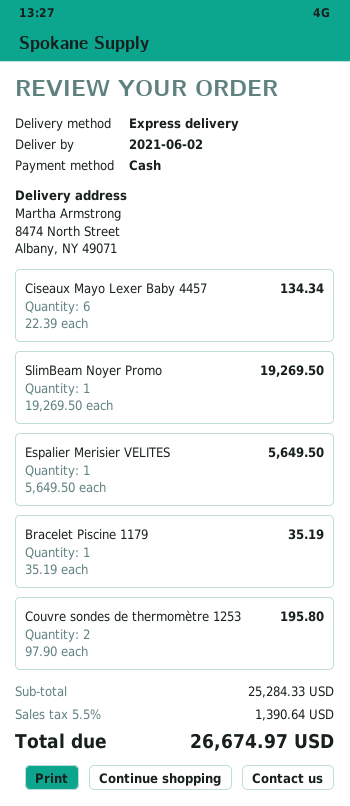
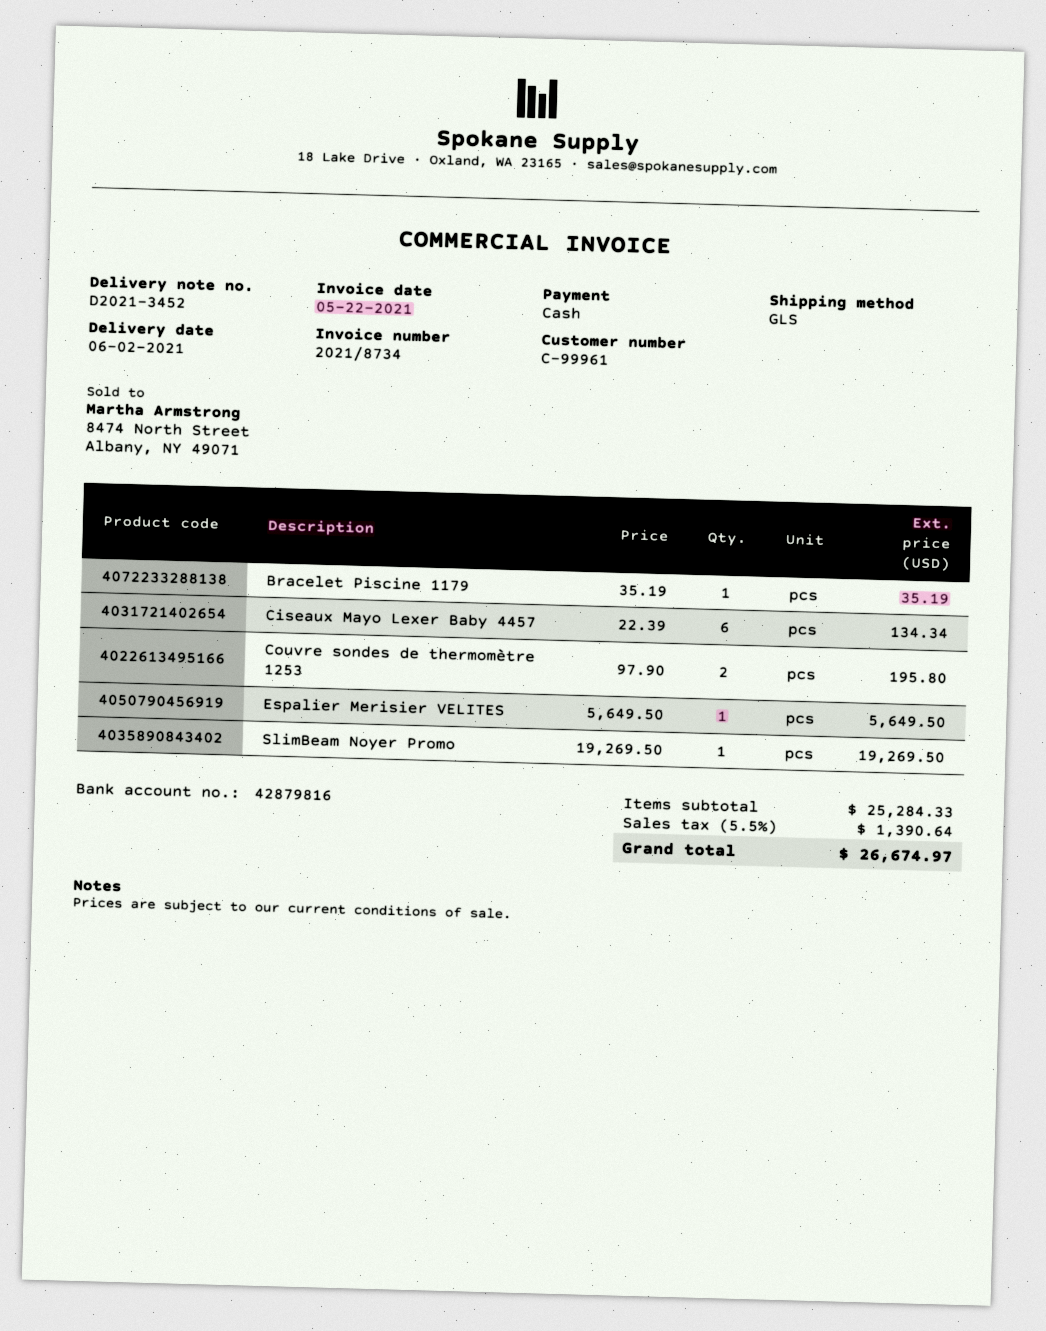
shipping method: express -> GLS

